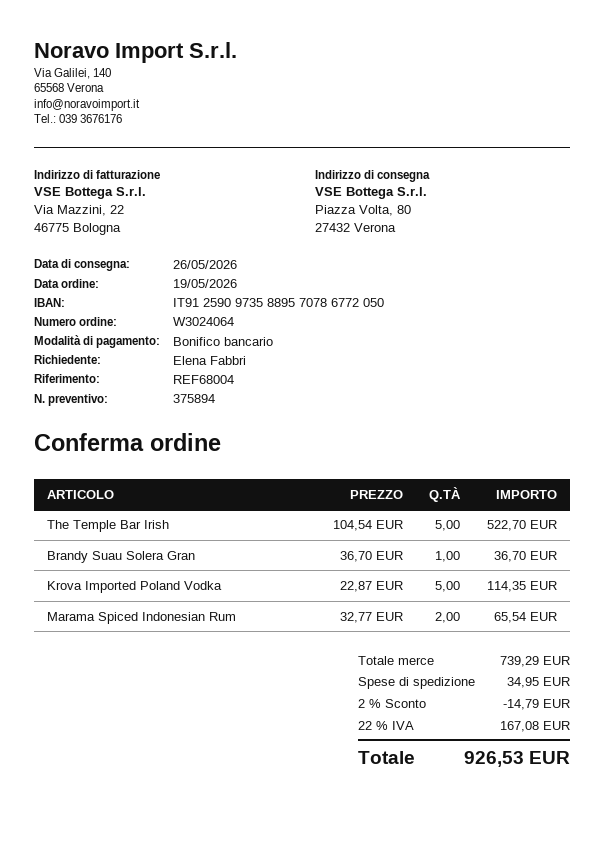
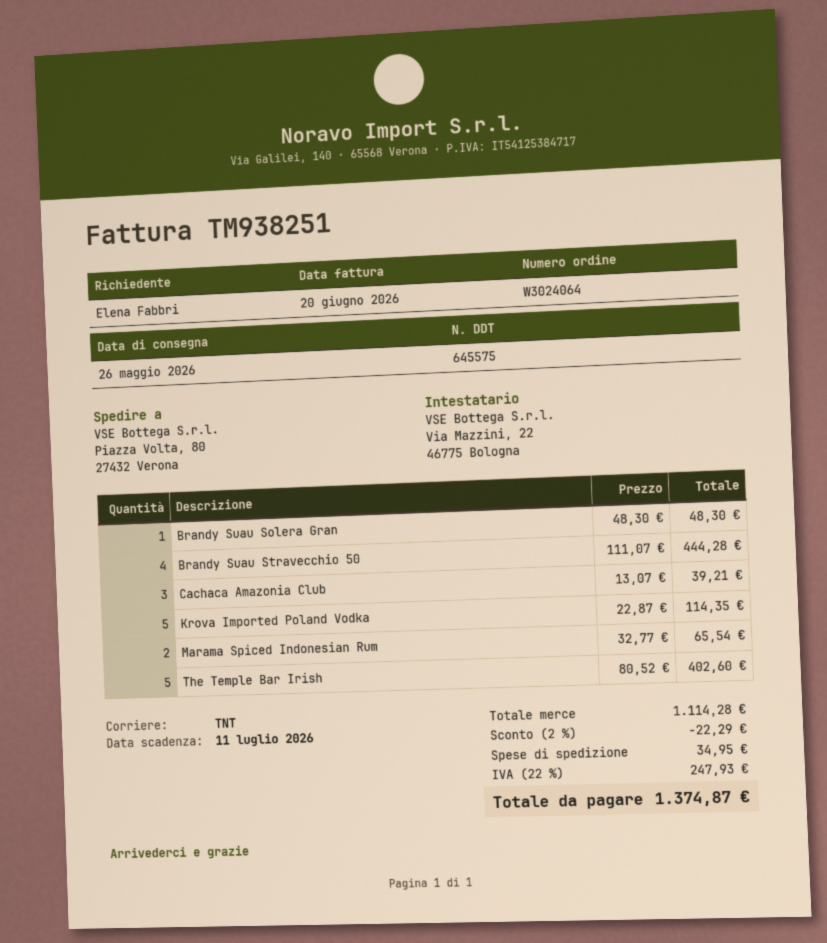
The Temple Bar Irish: 5 x 104.54 = 522.70 -> 5 x 80.52 = 402.60
Brandy Suau Solera Gran: 1 x 36.70 = 36.70 -> 1 x 48.30 = 48.30
Brandy Suau Stravecchio 50: none -> 4 x 111.07 = 444.28
Cachaca Amazonia Club: none -> 3 x 13.07 = 39.21
subtotal: 739.29 -> 1114.28
discount: 2% = 14.79 -> 2% = 22.29
tax: 22% = 167.08 -> 22% = 247.93
total: 926.53 -> 1374.87

